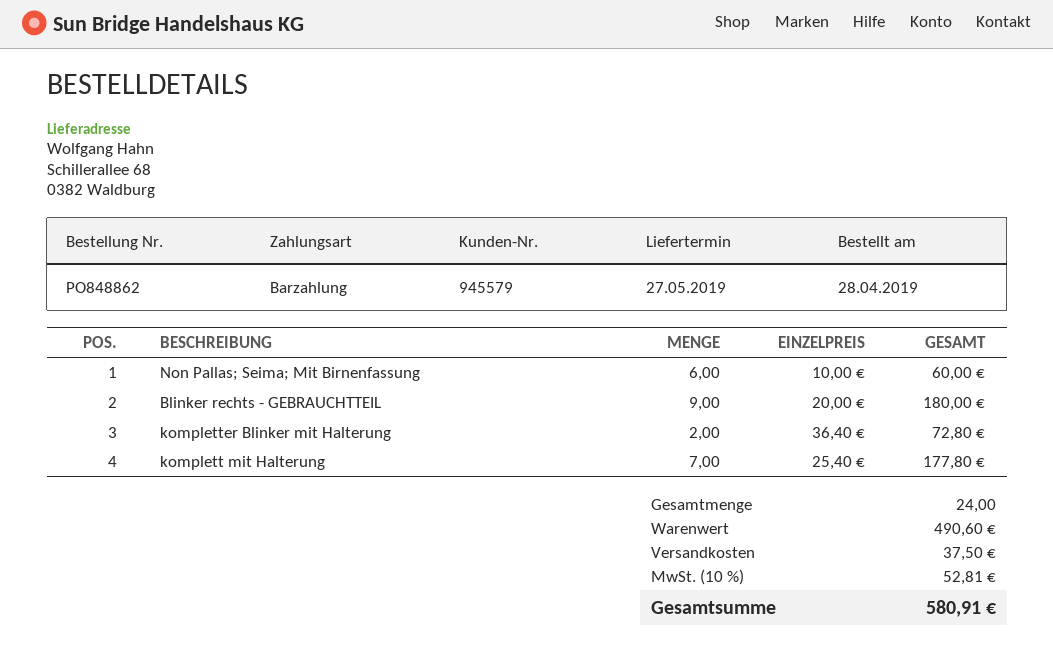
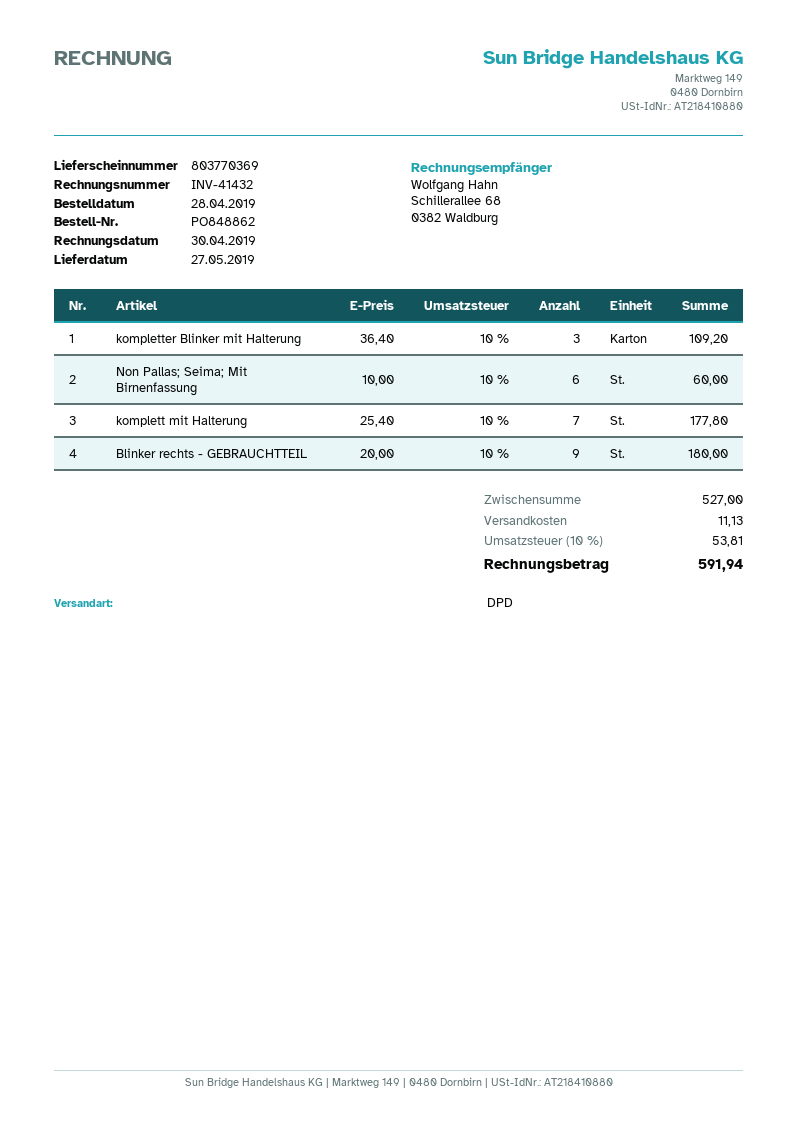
kompletter Blinker mit Halterung: 2 x 36.40 = 72.80 -> 3 x 36.40 = 109.20
subtotal: 490.60 -> 527.00
shipping: 37.50 -> 11.13
tax: 10% = 52.81 -> 10% = 53.81
total: 580.91 -> 591.94

